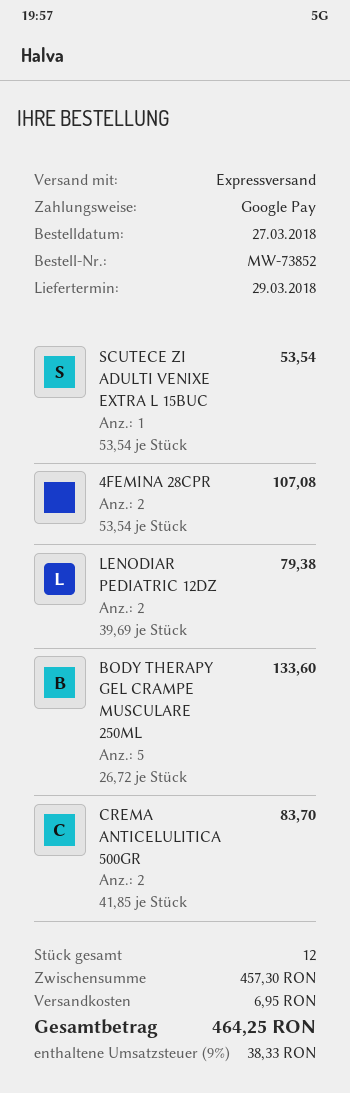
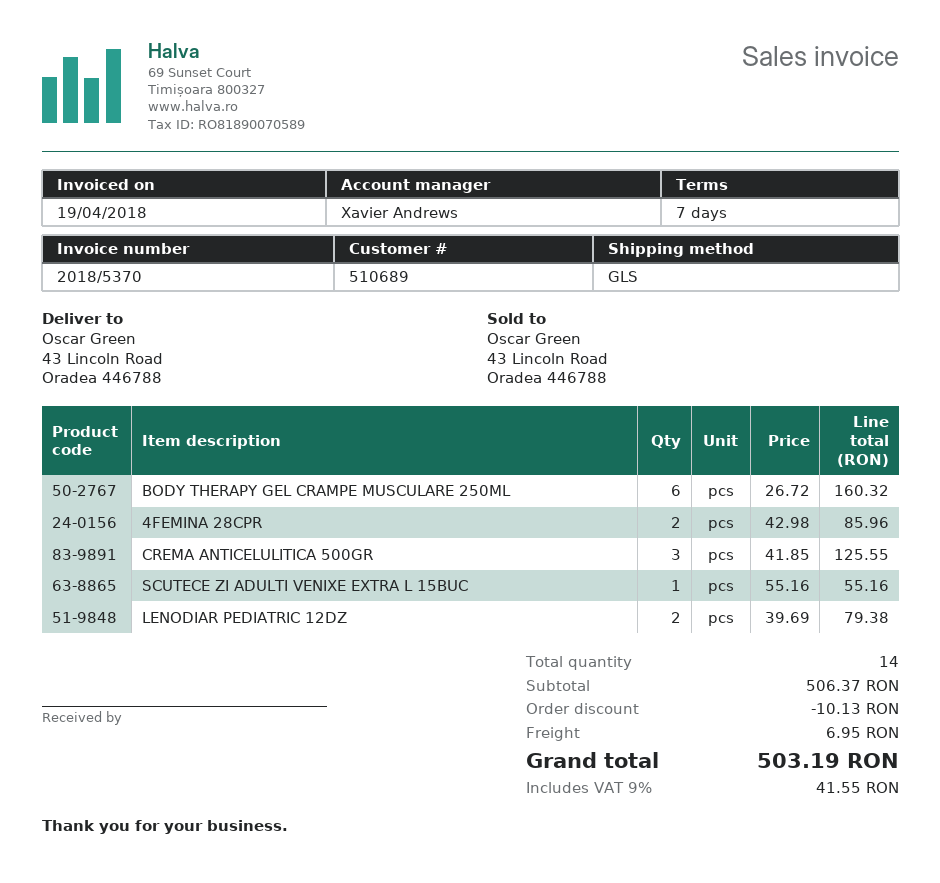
shipping method: express -> GLS
SCUTECE ZI ADULTI VENIXE EXTRA L 15BUC: 1 x 53.54 = 53.54 -> 1 x 55.16 = 55.16
4FEMINA 28CPR: 2 x 53.54 = 107.08 -> 2 x 42.98 = 85.96
BODY THERAPY GEL CRAMPE MUSCULARE 250ML: 5 x 26.72 = 133.60 -> 6 x 26.72 = 160.32
CREMA ANTICELULITICA 500GR: 2 x 41.85 = 83.70 -> 3 x 41.85 = 125.55
total quantity: 12 -> 14
subtotal: 457.30 -> 506.37
discount: none -> 10.13
tax: 9% = 38.33 -> 9% = 41.55
total: 464.25 -> 503.19

